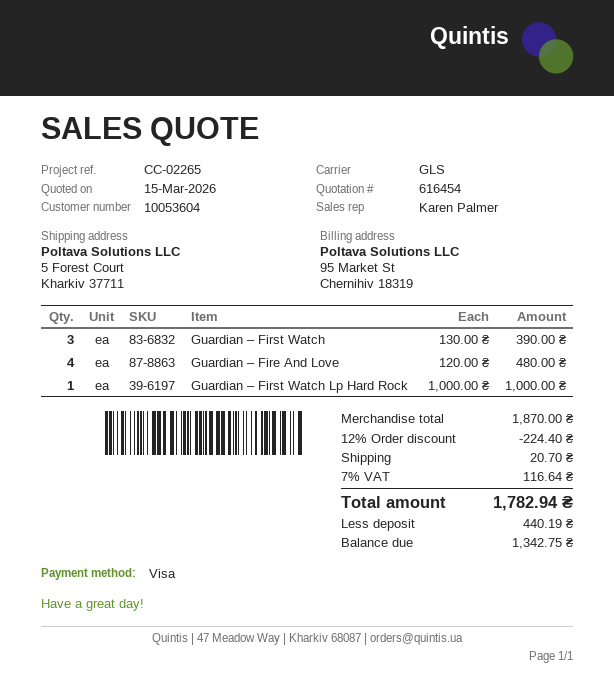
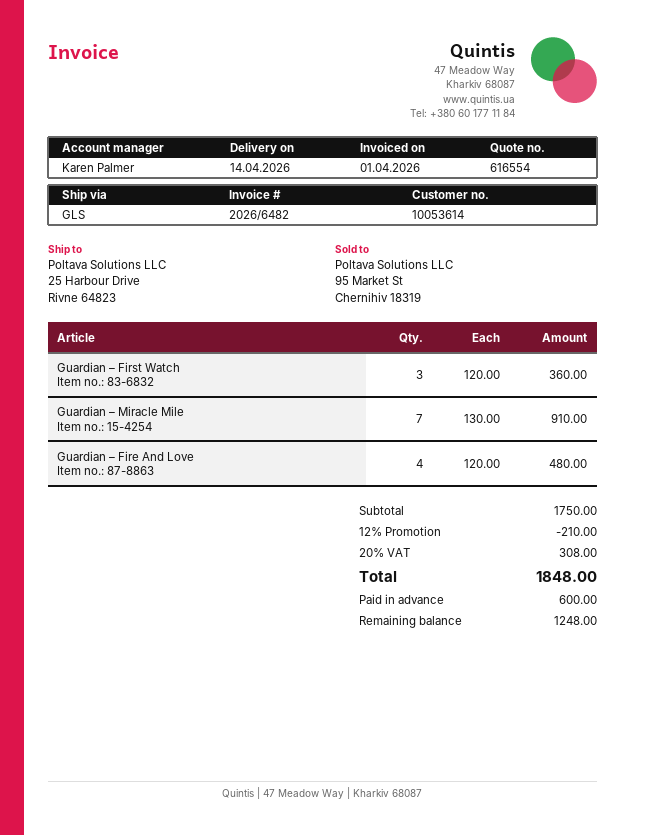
quote number: 616454 -> 616554
customer number: 10053604 -> 10053614
ship to: 5 Forest Court, Kharkiv 37711 -> 25 Harbour Drive, Rivne 64823
Guardian – First Watch: 3 x 130.00 = 390.00 -> 3 x 120.00 = 360.00
Guardian – First Watch Lp Hard Rock: 1 x 1000.00 = 1000.00 -> none
Guardian – Miracle Mile: none -> 7 x 130.00 = 910.00
subtotal: 1870.00 -> 1750.00
discount: 12% = 224.40 -> 12% = 210.00
shipping: 20.70 -> none
tax: 7% = 116.64 -> 20% = 308.00
total: 1782.94 -> 1848.00
deposit: 440.19 -> 600.00
balance: 1342.75 -> 1248.00

